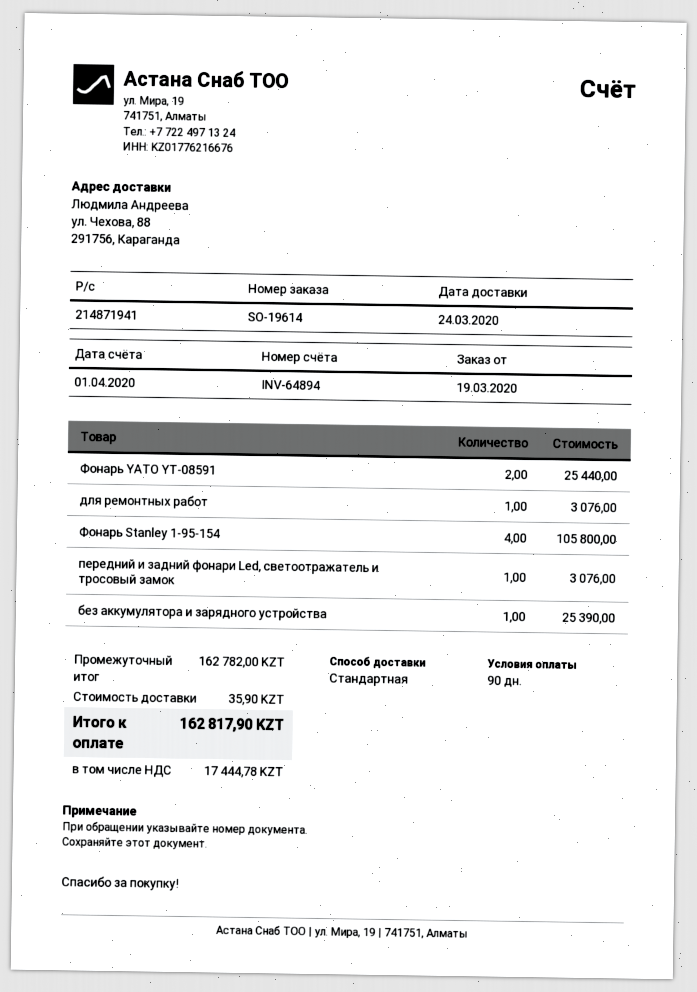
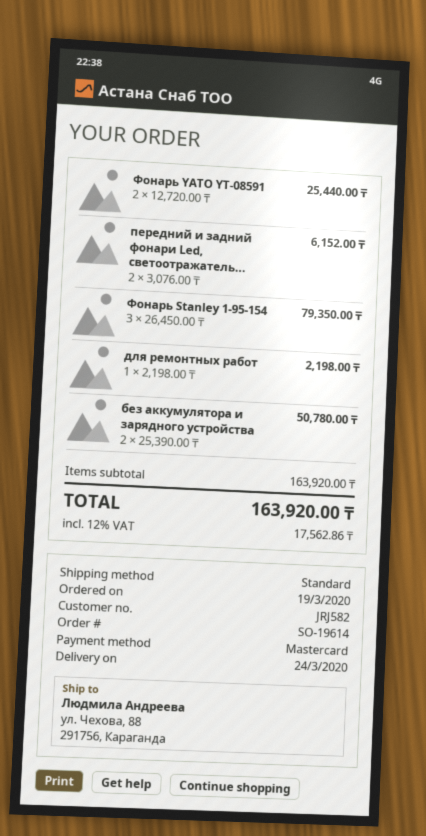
для ремонтных работ: 1 for 3076.00 -> 1 for 2198.00
Фонарь Stanley 1-95-154: 4 for 105800.00 -> 3 for 79350.00
передний и задний фонари Led, светоотражатель и тросовый замок: 1 for 3076.00 -> 2 for 6152.00
без аккумулятора и зарядного устройства: 1 for 25390.00 -> 2 for 50780.00
subtotal: 162782.00 -> 163920.00
shipping: 35.90 -> none
tax: 17444.78 -> 17562.86
total: 162817.90 -> 163920.00

